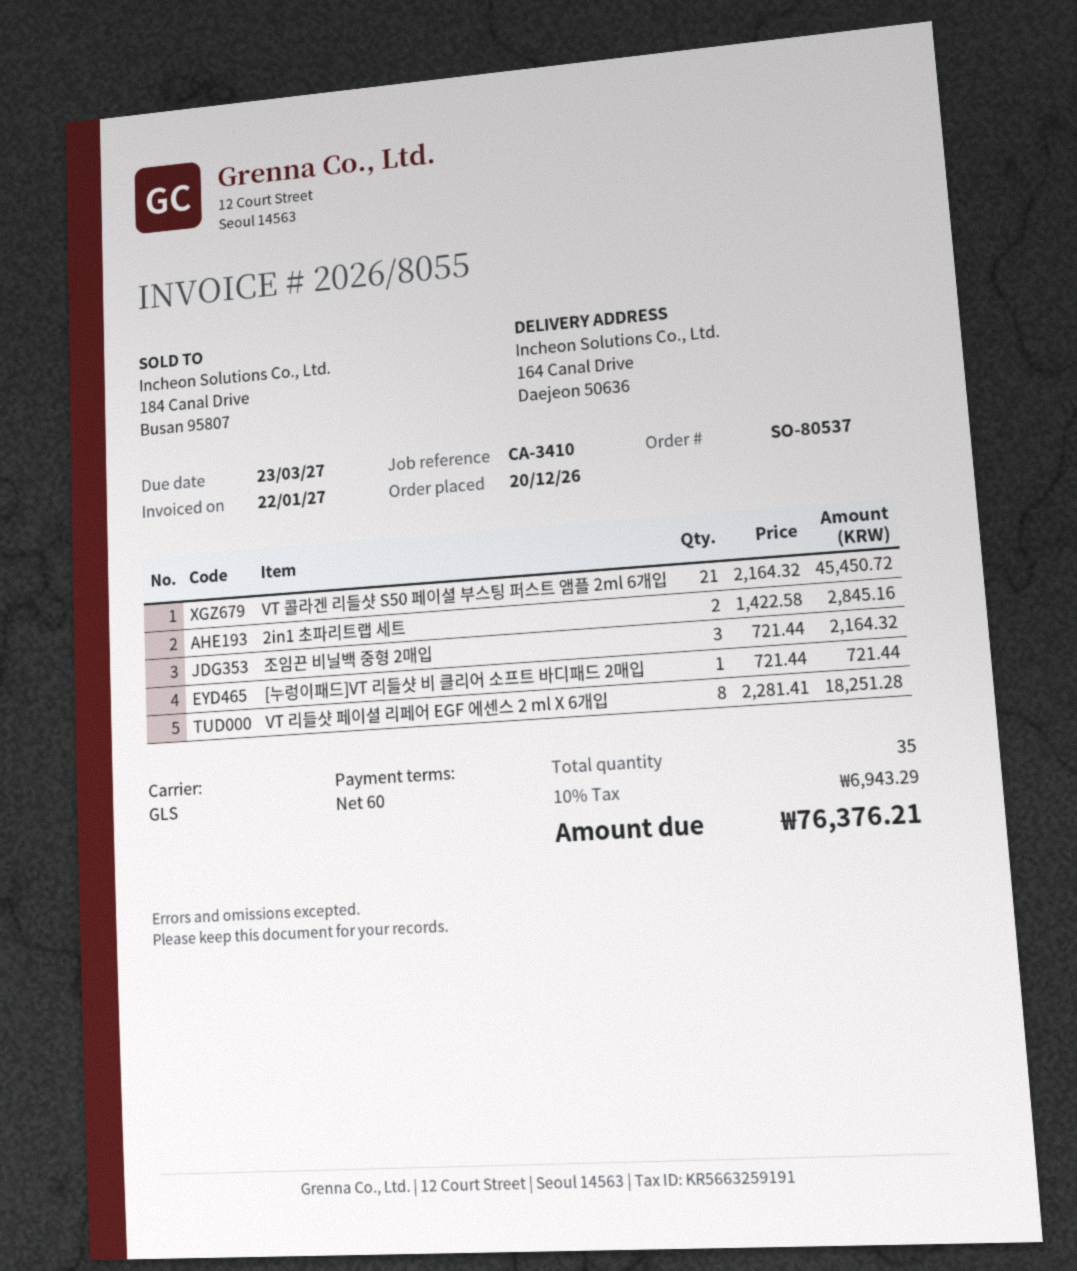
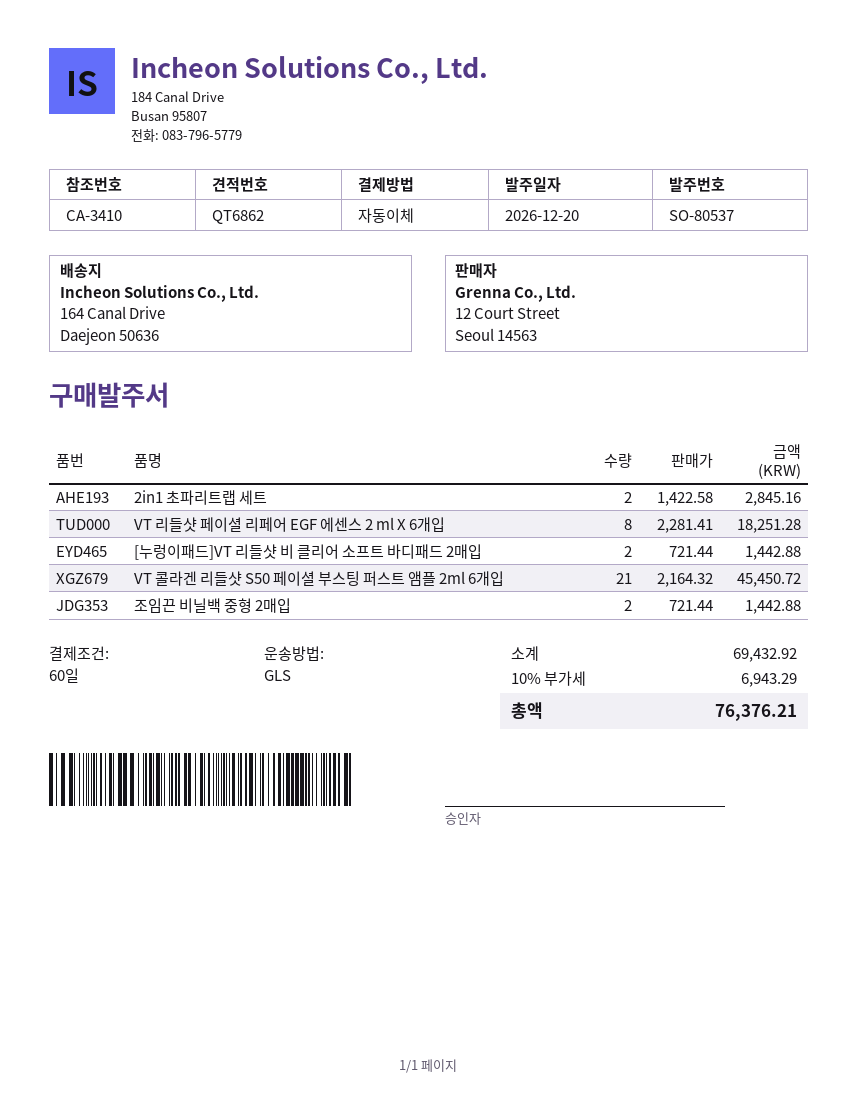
조임끈 비닐백 중형 2매입: 3 x 721.44 = 2164.32 -> 2 x 721.44 = 1442.88
[누렁이패드]VT 리들샷 비 클리어 소프트 바디패드 2매입: 1 x 721.44 = 721.44 -> 2 x 721.44 = 1442.88

